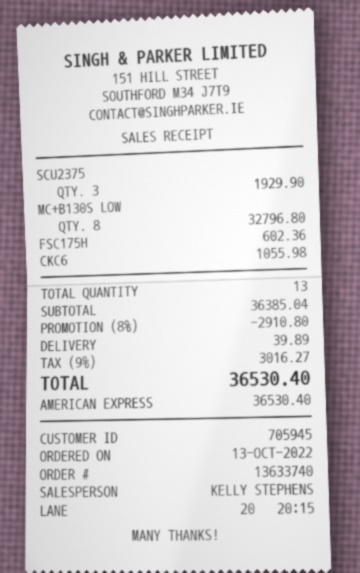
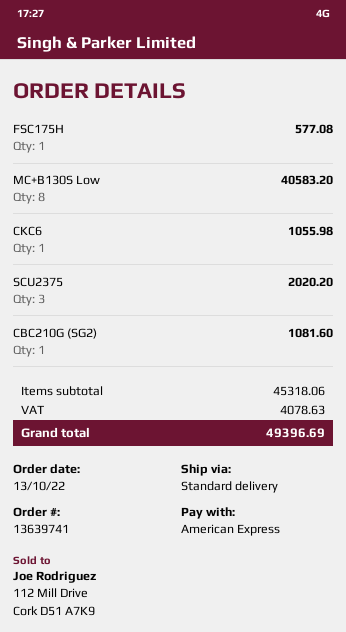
order number: 13633740 -> 13639741
SCU2375: 3 for 1929.90 -> 3 for 2020.20
MC+B130S LOW: 8 for 32796.80 -> 8 for 40583.20
FSC175H: 1 for 602.36 -> 1 for 577.08
CBC210G (SG2): none -> 1 for 1081.60
subtotal: 36385.04 -> 45318.06
discount: 8% = 2910.80 -> none
shipping: 39.89 -> none
tax: 3016.27 -> 4078.63
total: 36530.40 -> 49396.69

